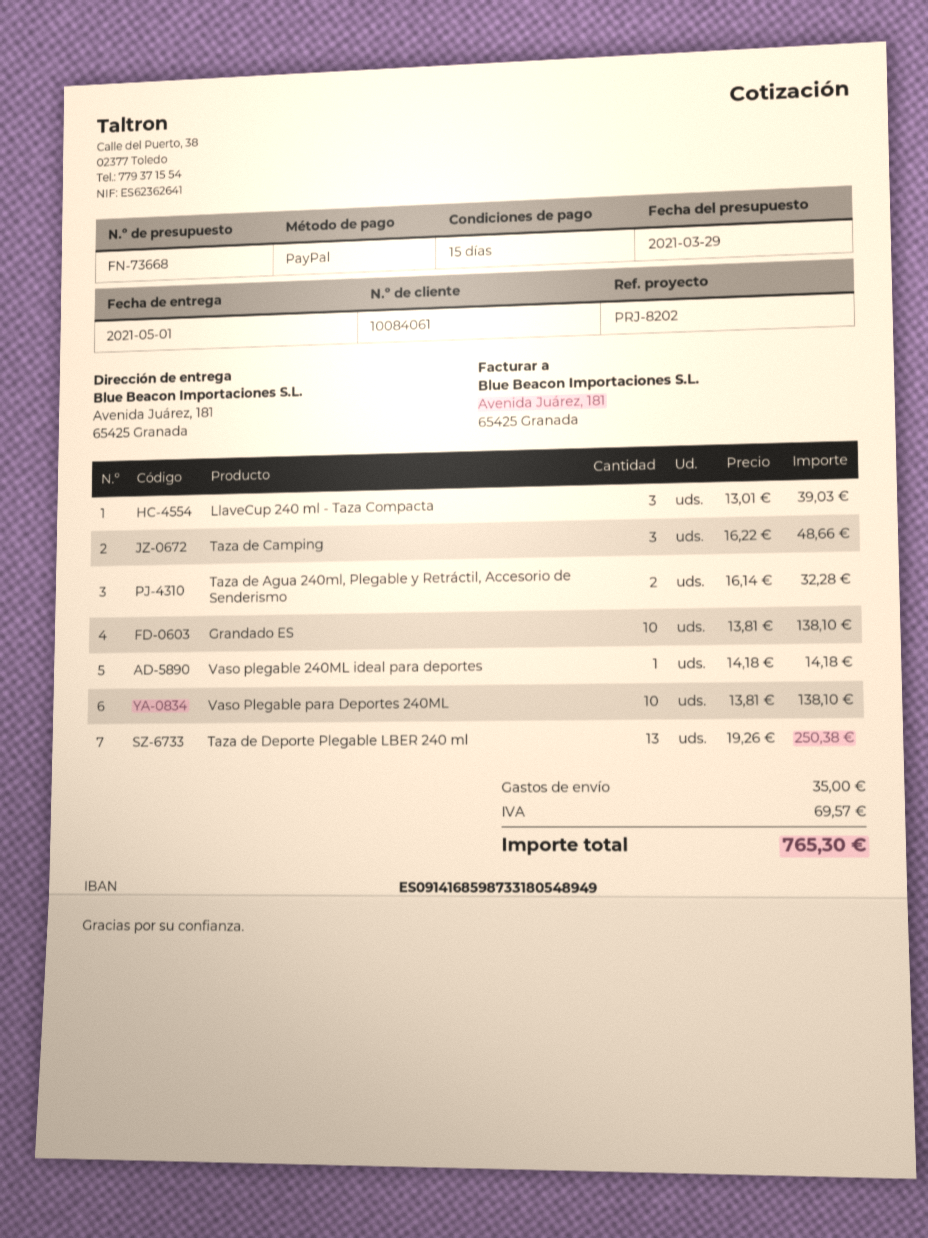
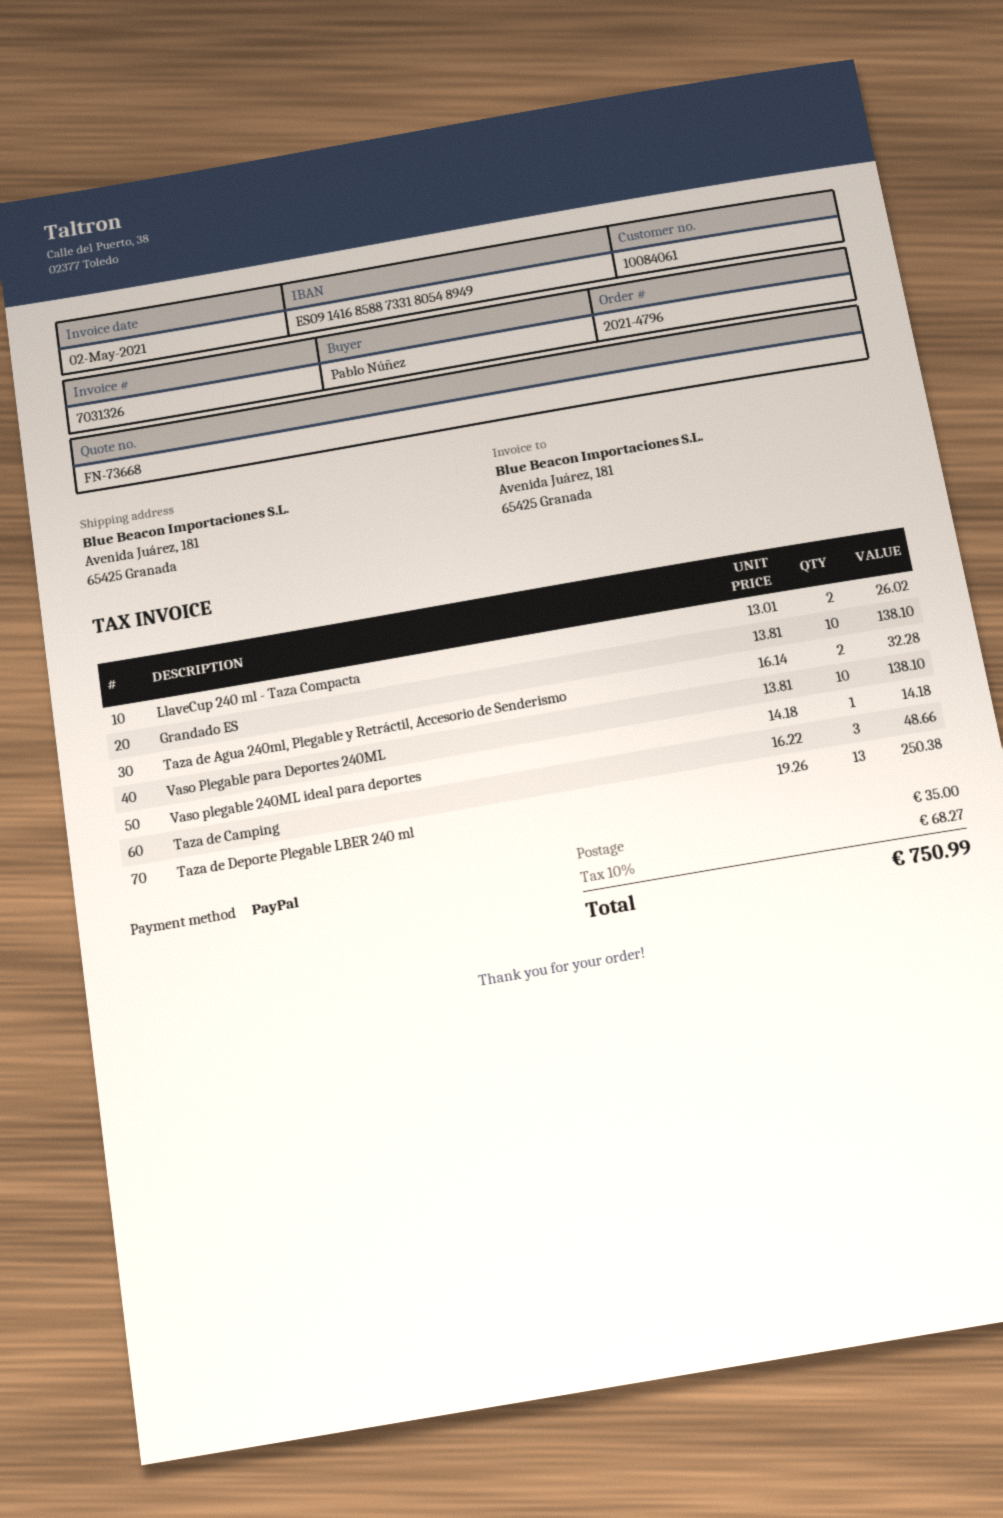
bank account: ES0914168598733180548949 -> ES0914168588733180548949
LlaveCup 240 ml - Taza Compacta: 3 x 13.01 = 39.03 -> 2 x 13.01 = 26.02
tax: 69.57 -> 68.27
total: 765.30 -> 750.99

